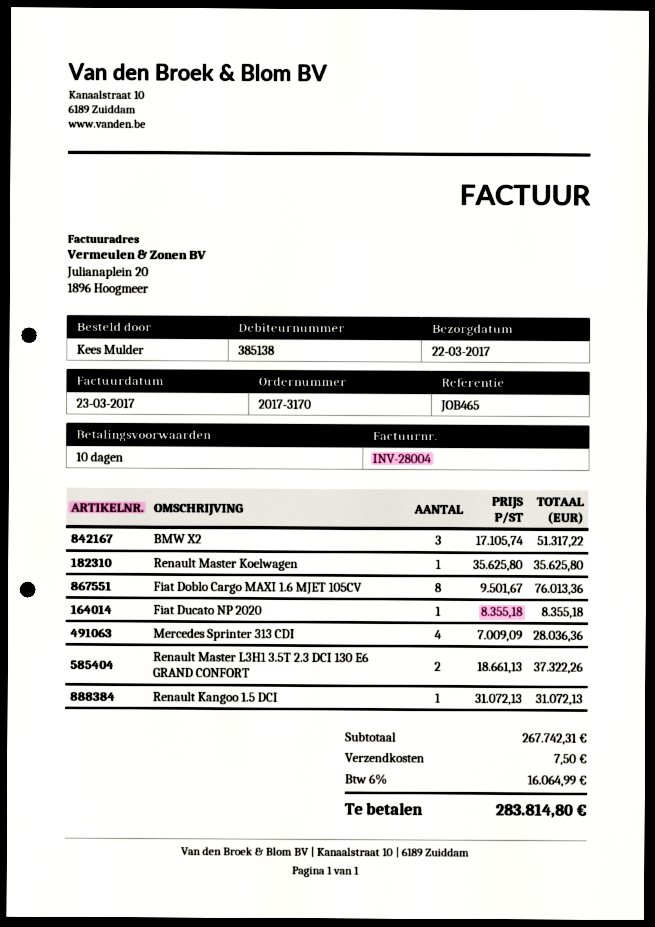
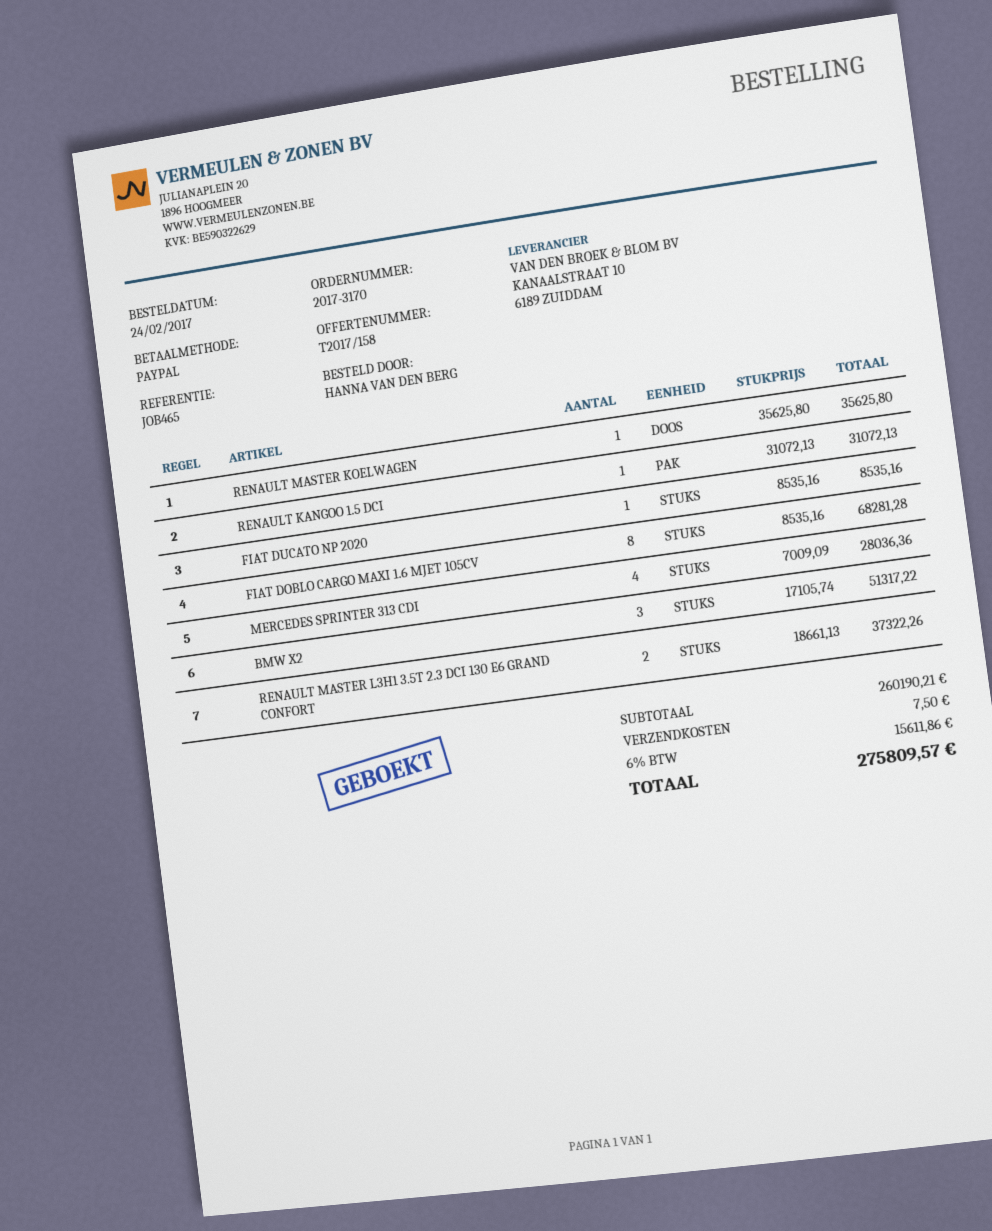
ordered by: Kees Mulder -> HANNA VAN DEN BERG
Fiat Doblo Cargo MAXI 1.6 MJET 105CV: 8 x 9501.67 = 76013.36 -> 8 x 8535.16 = 68281.28
Fiat Ducato NP 2020: 1 x 8355.18 = 8355.18 -> 1 x 8535.16 = 8535.16
subtotal: 267742.31 -> 260190.21
tax: 6% = 16064.99 -> 6% = 15611.86
total: 283814.80 -> 275809.57

